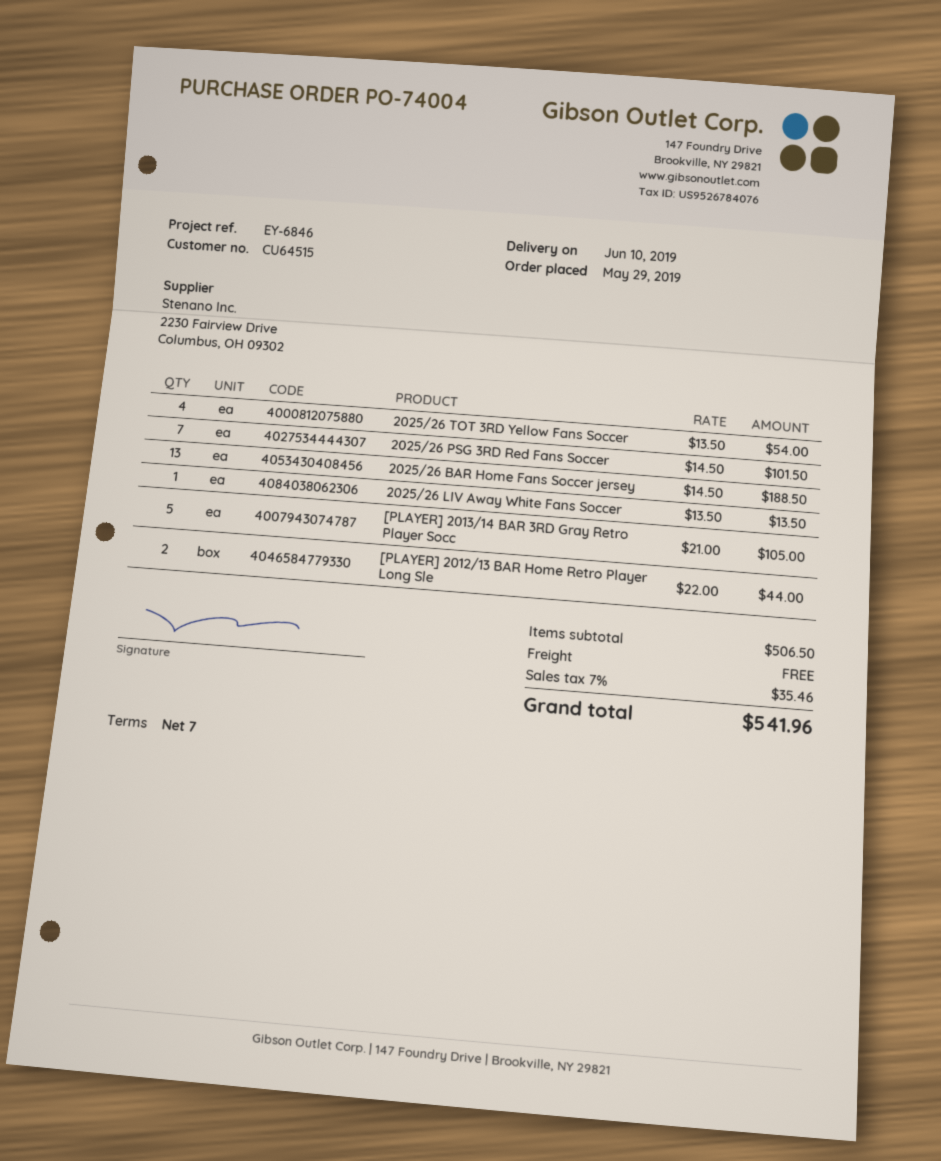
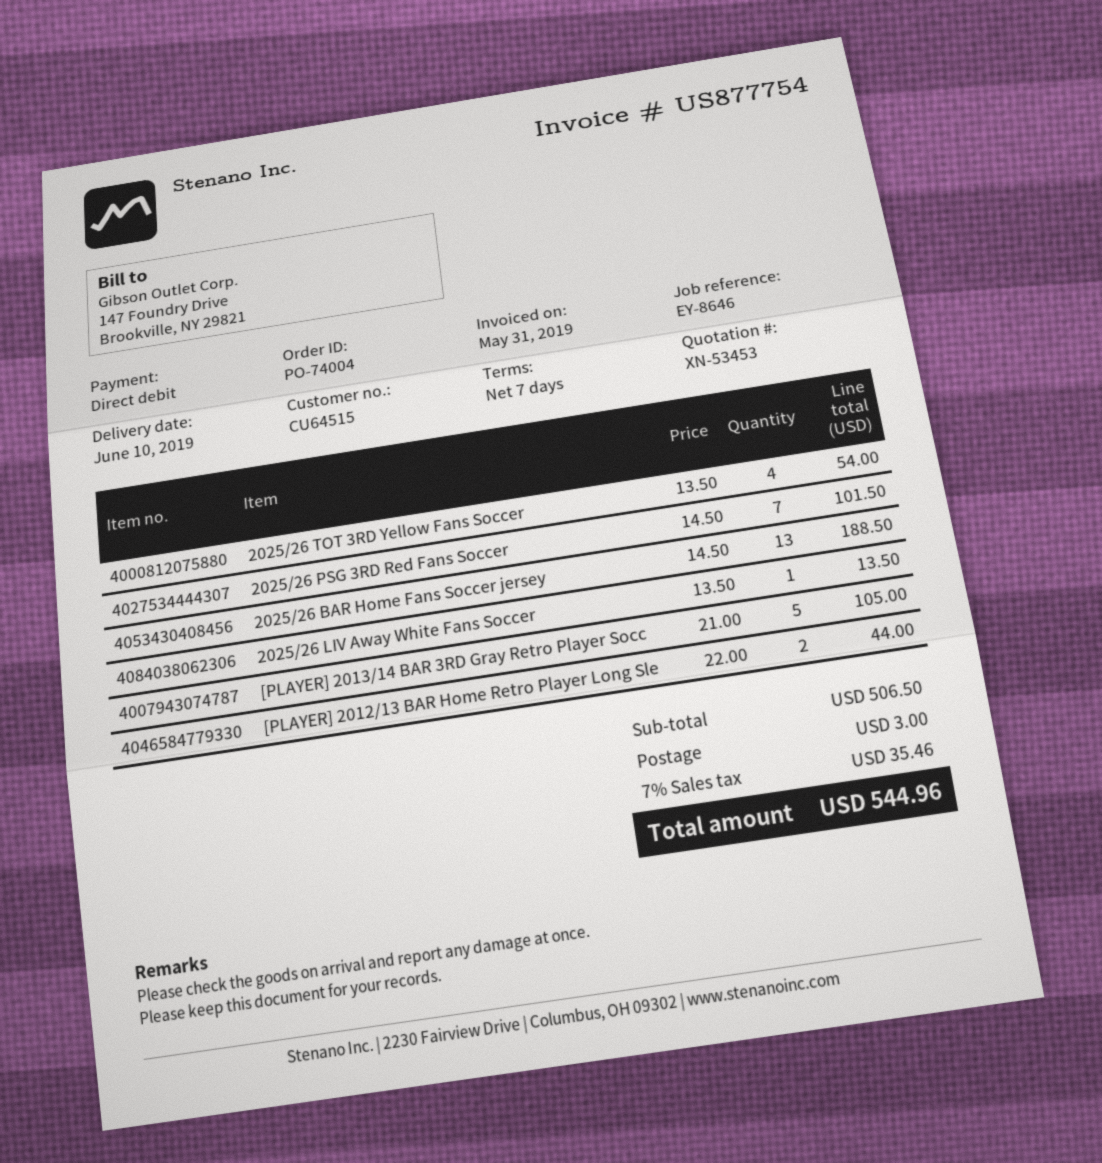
reference: EY-6846 -> EY-8646
shipping: 0.00 -> 3.00
total: 541.96 -> 544.96

